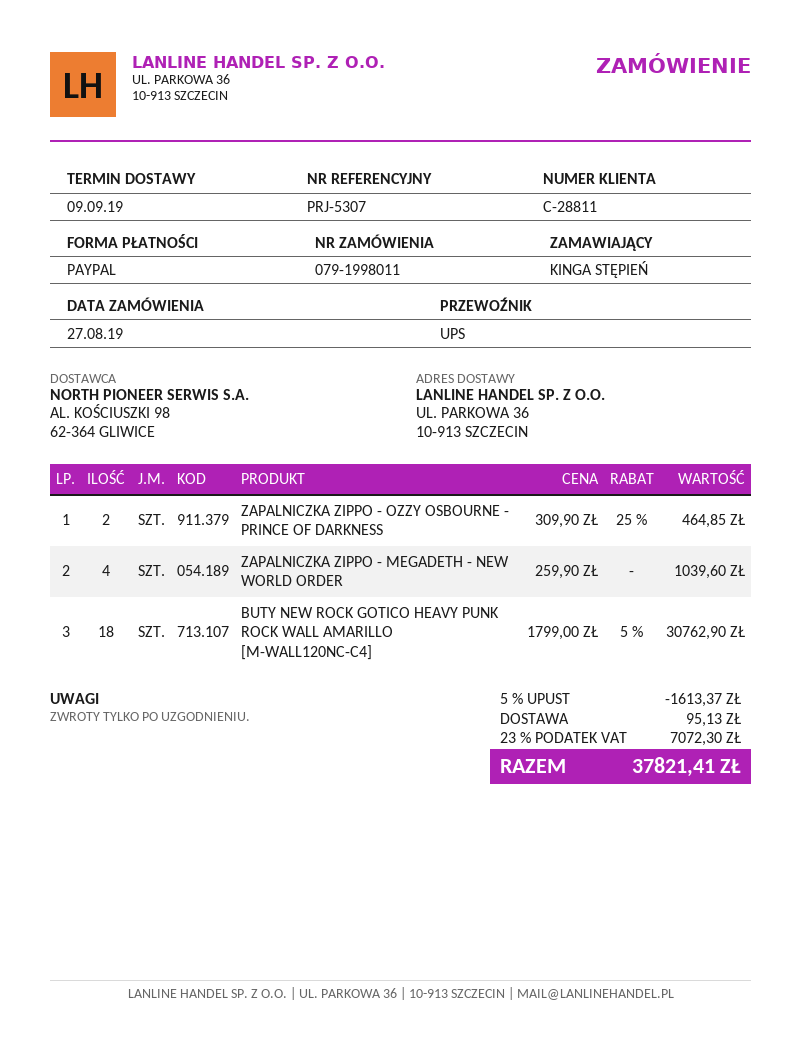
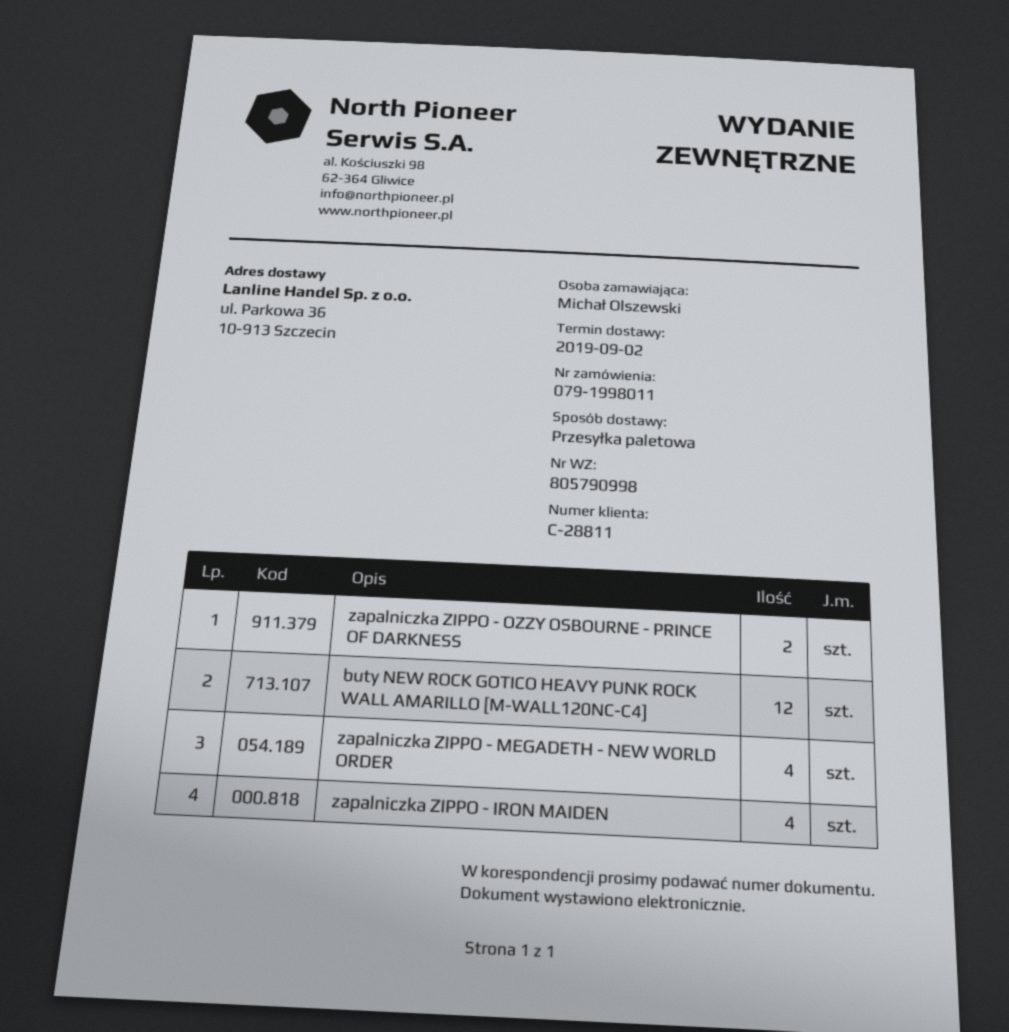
delivery date: 2019-09-09 -> 2019-09-02
ordered by: KINGA STĘPIEŃ -> Michał Olszewski
shipping method: UPS -> pallet freight
BUTY NEW ROCK GOTICO HEAVY PUNK ROCK WALL AMARILLO [M-WALL120NC-C4]: 18 -> 12
zapalniczka ZIPPO - IRON MAIDEN: none -> 4

